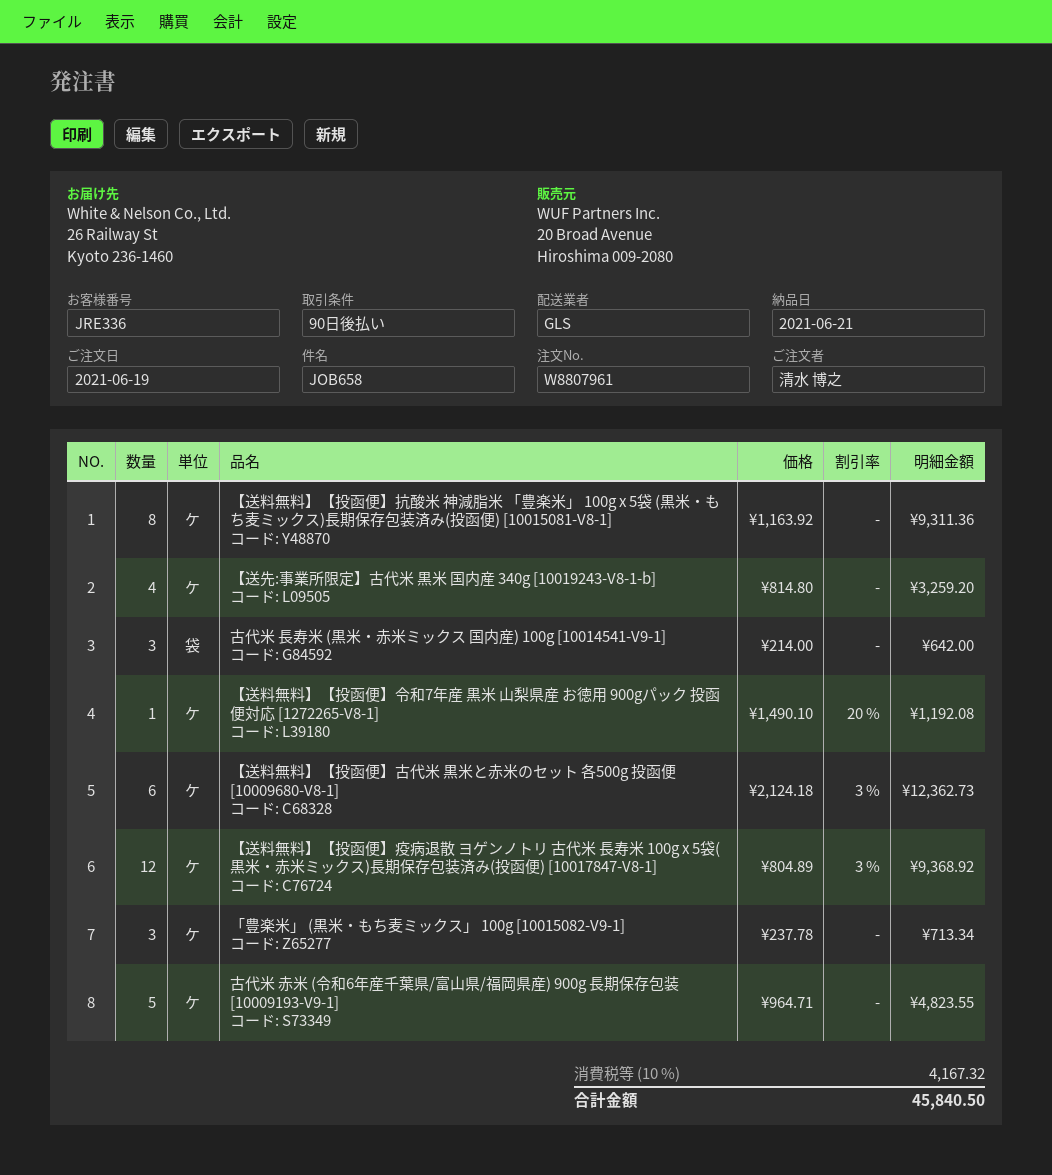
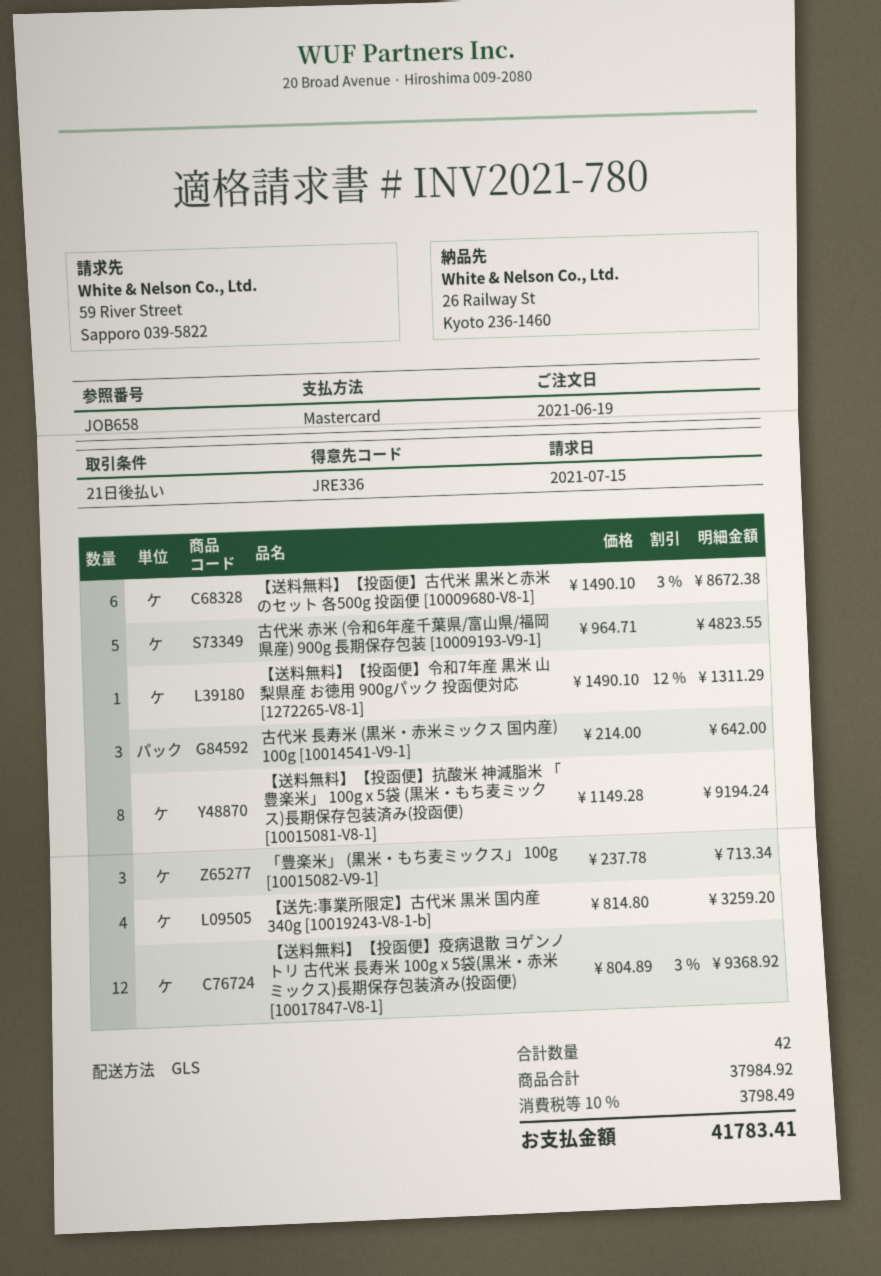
payment terms: 90 days -> 21 days
【送料無料】【投函便】抗酸米 神減脂米 「豊楽米」 100g x 5袋 (黒米・もち麦ミックス)長期保存包装済み(投函便) [10015081-V8-1]: 8 x 1163.92 = 9311.36 -> 8 x 1149.28 = 9194.24
【送料無料】【投函便】令和7年産 黒米 山梨県産 お徳用 900gパック 投函便対応 [1272265-V8-1]: 1 x 1490.10 - 20% = 1192.08 -> 1 x 1490.10 - 12% = 1311.29
【送料無料】【投函便】古代米 黒米と赤米のセット 各500g 投函便 [10009680-V8-1]: 6 x 2124.18 - 3% = 12362.73 -> 6 x 1490.10 - 3% = 8672.38
tax: 10% = 4167.32 -> 10% = 3798.49
total: 45840.50 -> 41783.41

